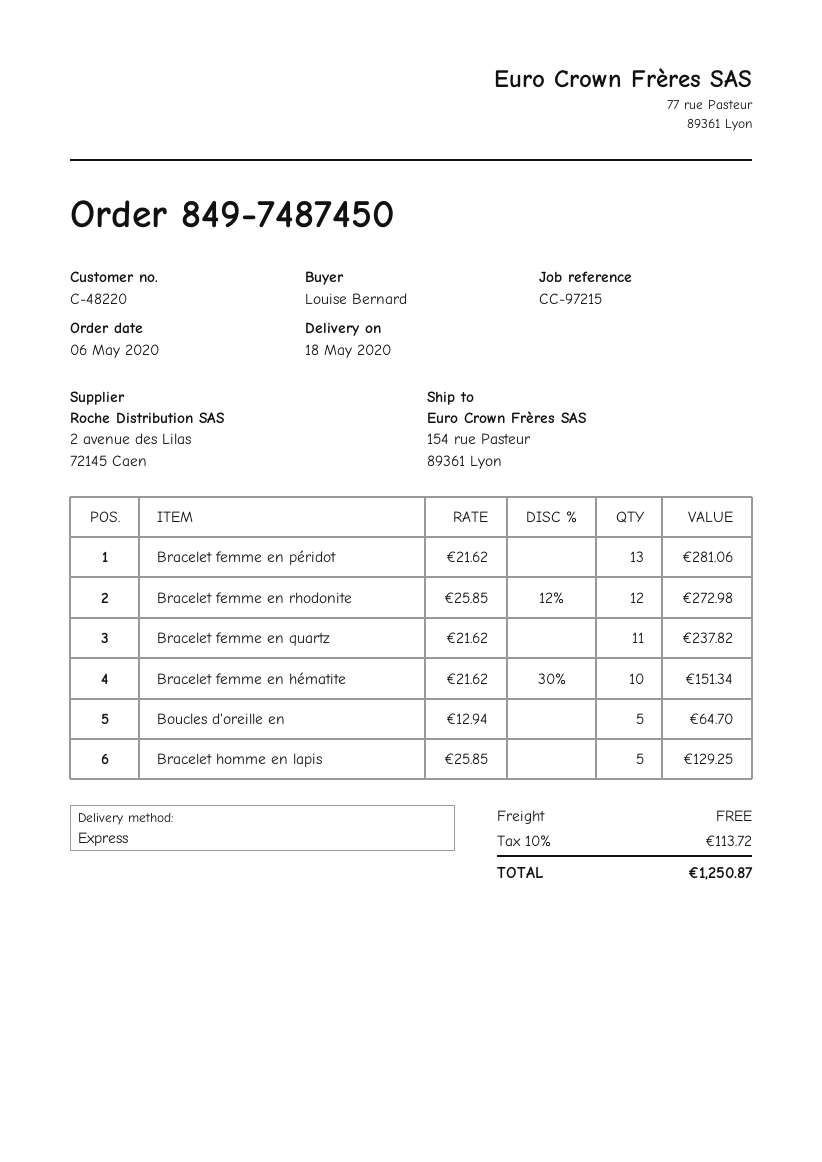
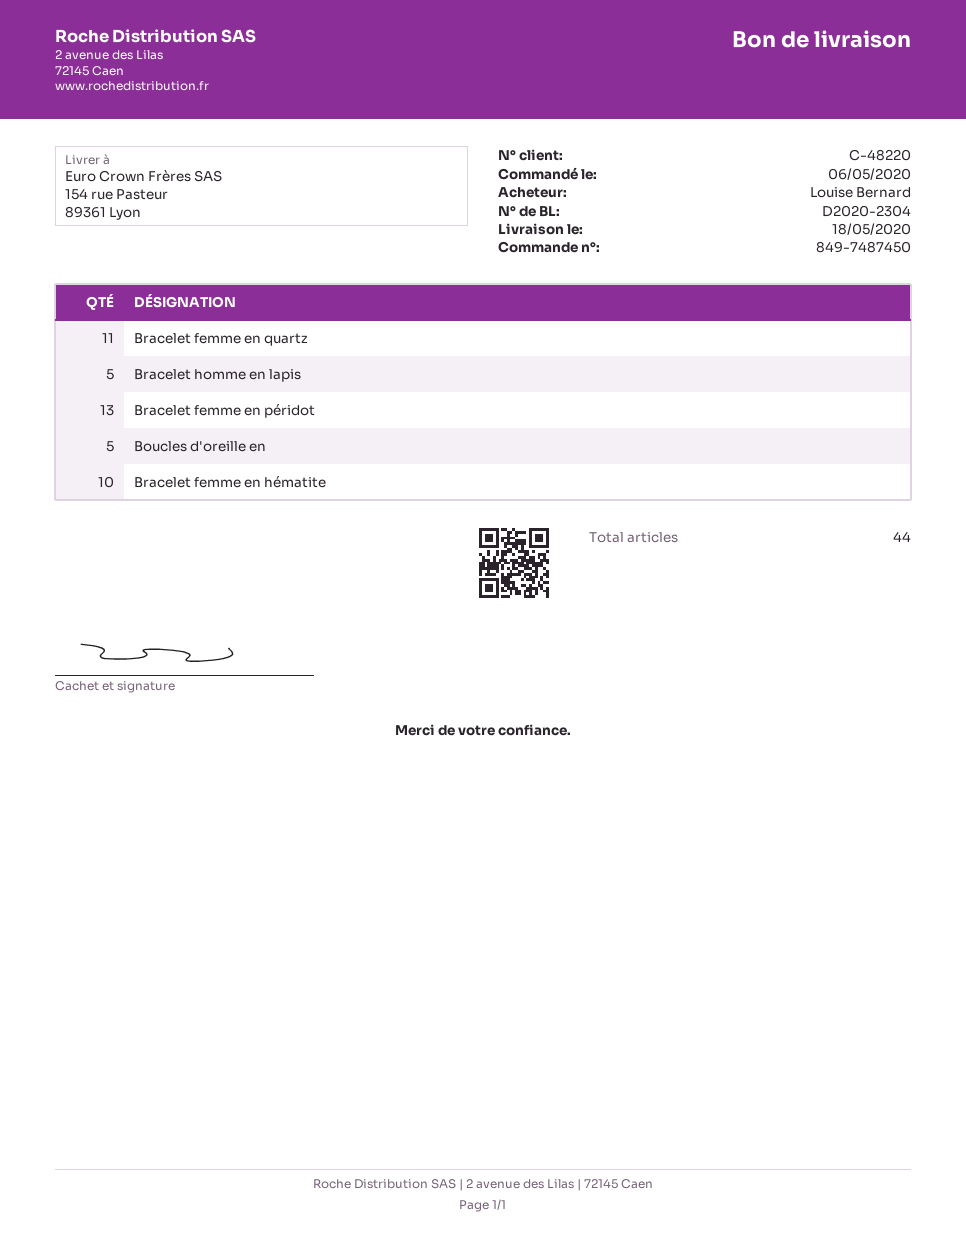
Bracelet femme en rhodonite: 12 -> none

